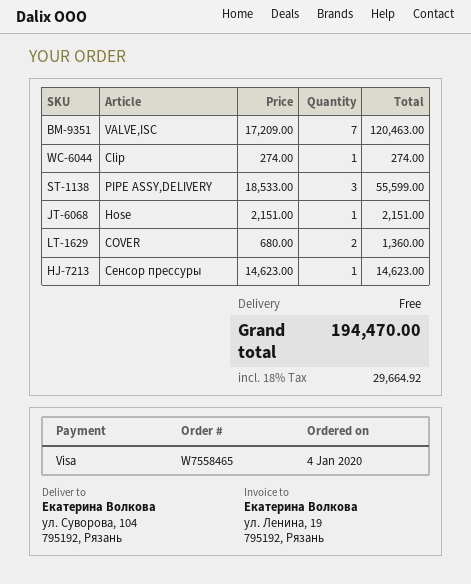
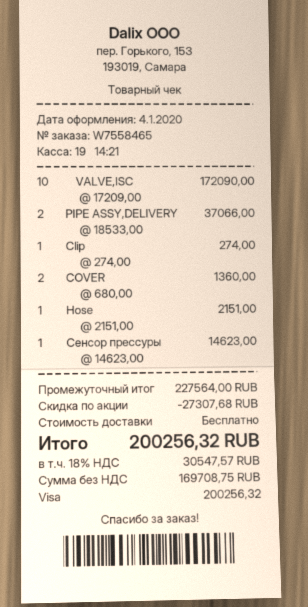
VALVE,ISC: 7 x 17209.00 = 120463.00 -> 10 x 17209.00 = 172090.00
PIPE ASSY,DELIVERY: 3 x 18533.00 = 55599.00 -> 2 x 18533.00 = 37066.00
discount: none -> 27307.68
tax: 18% = 29664.92 -> 18% = 30547.57
total: 194470.00 -> 200256.32

